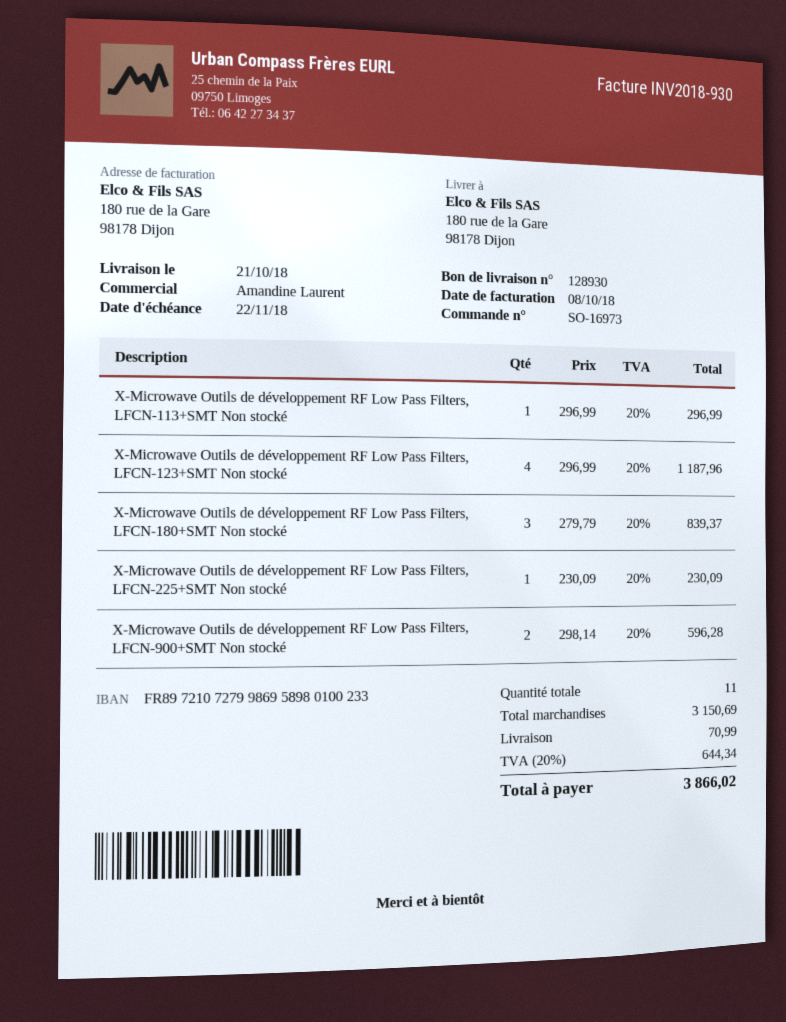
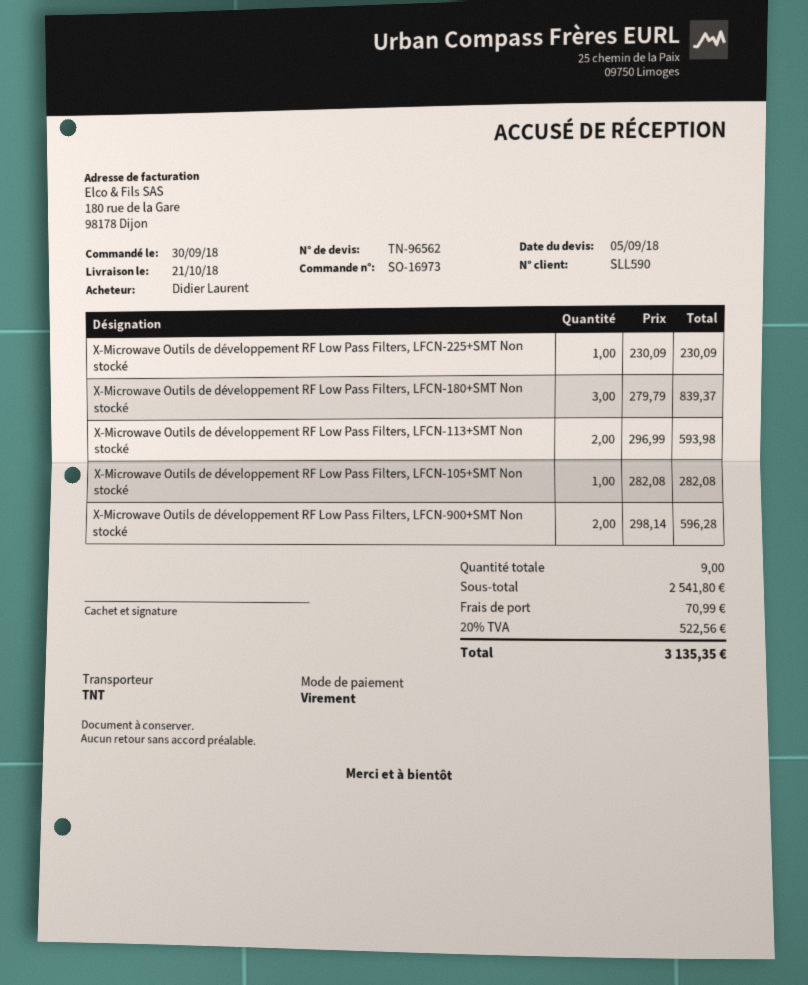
X-Microwave Outils de développement RF Low Pass Filters, LFCN-113+SMT Non stocké: 1 x 296.99 = 296.99 -> 2 x 296.99 = 593.98
X-Microwave Outils de développement RF Low Pass Filters, LFCN-123+SMT Non stocké: 4 x 296.99 = 1187.96 -> none
X-Microwave Outils de développement RF Low Pass Filters, LFCN-105+SMT Non stocké: none -> 1 x 282.08 = 282.08
total quantity: 11 -> 9
subtotal: 3150.69 -> 2541.80
tax: 20% = 644.34 -> 20% = 522.56
total: 3866.02 -> 3135.35

